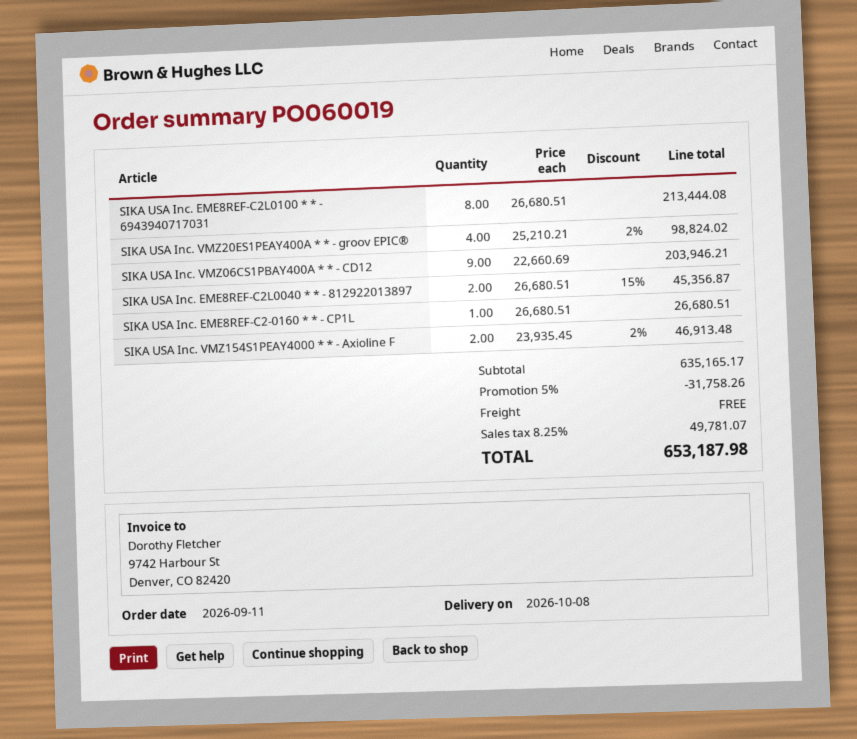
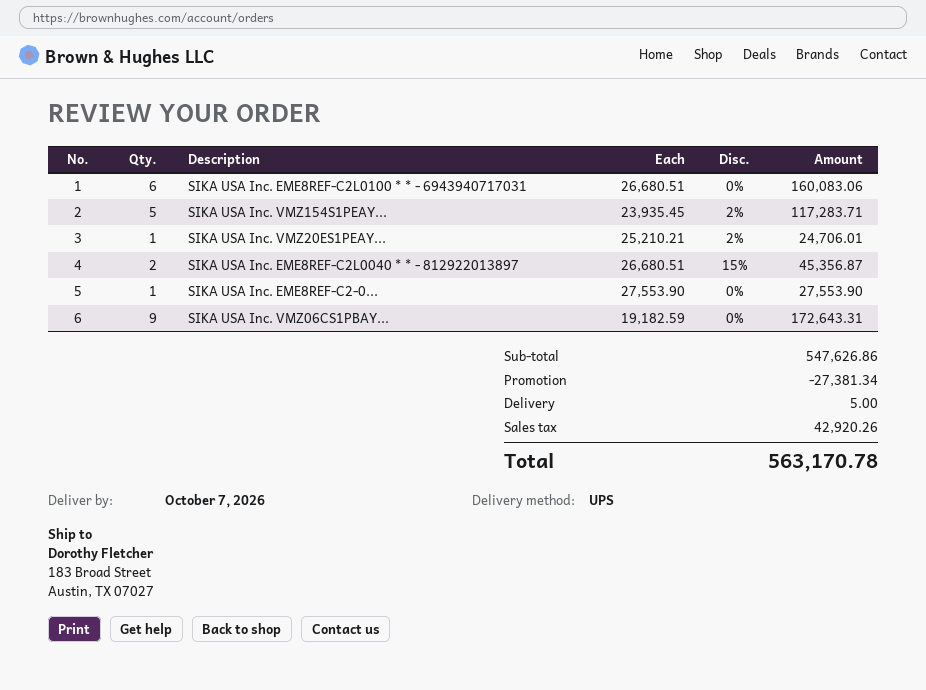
delivery date: 2026-10-08 -> 2026-10-07
SIKA USA Inc. EME8REF-C2L0100 * * - 6943940717031: 8 x 26680.51 = 213444.08 -> 6 x 26680.51 = 160083.06
SIKA USA Inc. VMZ20ES1PEAY400A * * - groov EPIC®: 4 x 25210.21 - 2% = 98824.02 -> 1 x 25210.21 - 2% = 24706.01
SIKA USA Inc. VMZ06CS1PBAY400A * * - CD12: 9 x 22660.69 = 203946.21 -> 9 x 19182.59 = 172643.31
SIKA USA Inc. EME8REF-C2-0160 * * - CP1L: 1 x 26680.51 = 26680.51 -> 1 x 27553.90 = 27553.90
SIKA USA Inc. VMZ154S1PEAY4000 * * - Axioline F: 2 x 23935.45 - 2% = 46913.48 -> 5 x 23935.45 - 2% = 117283.71
subtotal: 635165.17 -> 547626.86
discount: 31758.26 -> 27381.34
shipping: 0.00 -> 5.00
tax: 49781.07 -> 42920.26
total: 653187.98 -> 563170.78

